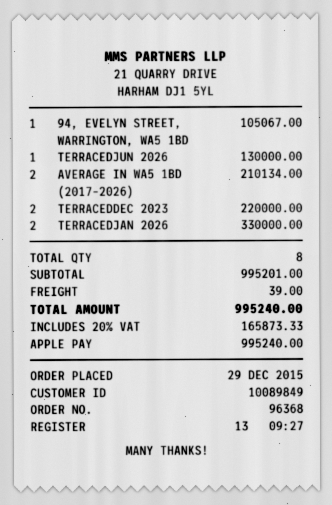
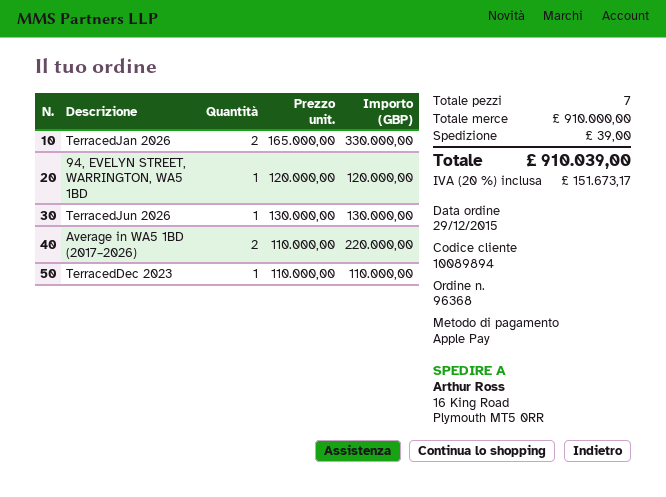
customer number: 10089849 -> 10089894
94, EVELYN STREET, WARRINGTON, WA5 1BD: 1 for 105067.00 -> 1 for 120000.00
AVERAGE IN WA5 1BD (2017–2026): 2 for 210134.00 -> 2 for 220000.00
TERRACEDDEC 2023: 2 for 220000.00 -> 1 for 110000.00
total quantity: 8 -> 7
subtotal: 995201.00 -> 910000.00
tax: 20% = 165873.33 -> 20% = 151673.17
total: 995240.00 -> 910039.00

